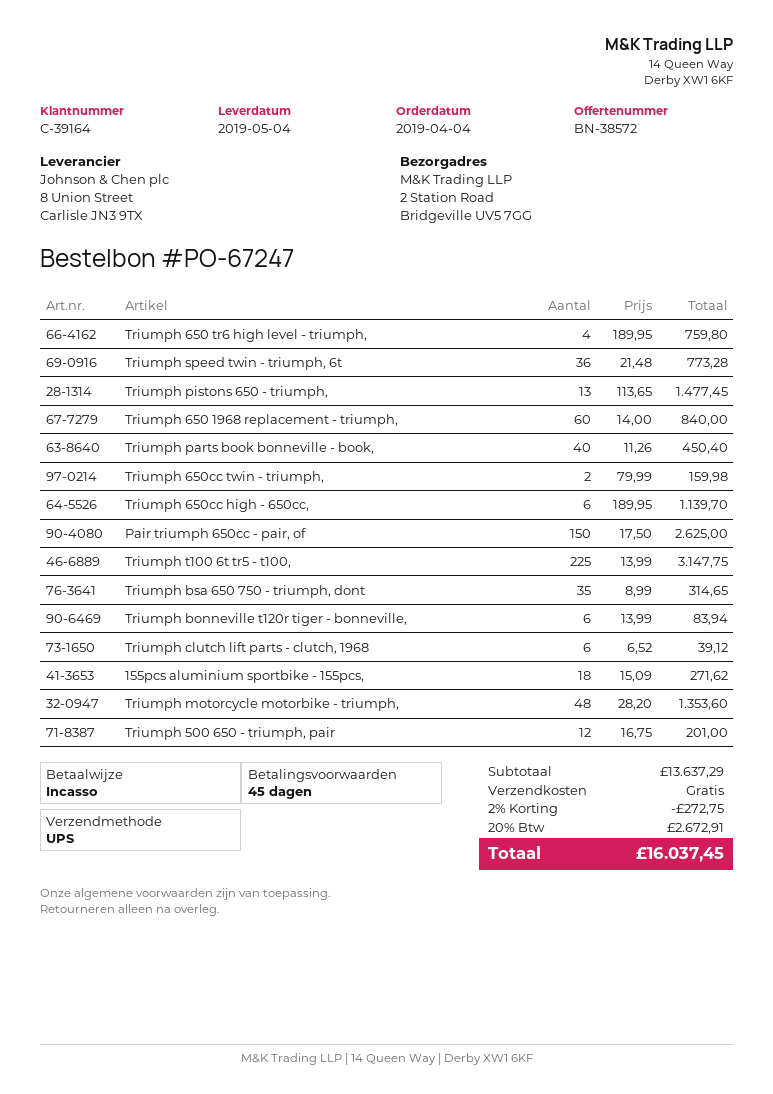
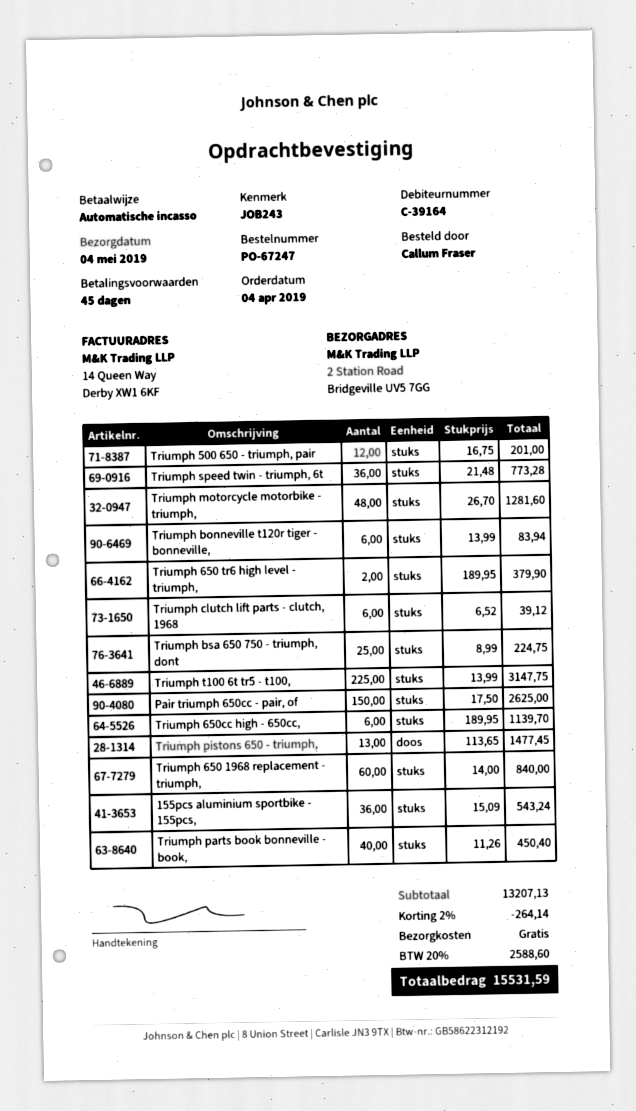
Triumph 650 tr6 high level - triumph,: 4 x 189.95 = 759.80 -> 2 x 189.95 = 379.90
Triumph 650cc twin - triumph,: 2 x 79.99 = 159.98 -> none
Triumph bsa 650 750 - triumph, dont: 35 x 8.99 = 314.65 -> 25 x 8.99 = 224.75
155pcs aluminium sportbike - 155pcs,: 18 x 15.09 = 271.62 -> 36 x 15.09 = 543.24
Triumph motorcycle motorbike - triumph,: 48 x 28.20 = 1353.60 -> 48 x 26.70 = 1281.60
subtotal: 13637.29 -> 13207.13
discount: 2% = 272.75 -> 2% = 264.14
tax: 20% = 2672.91 -> 20% = 2588.60
total: 16037.45 -> 15531.59

